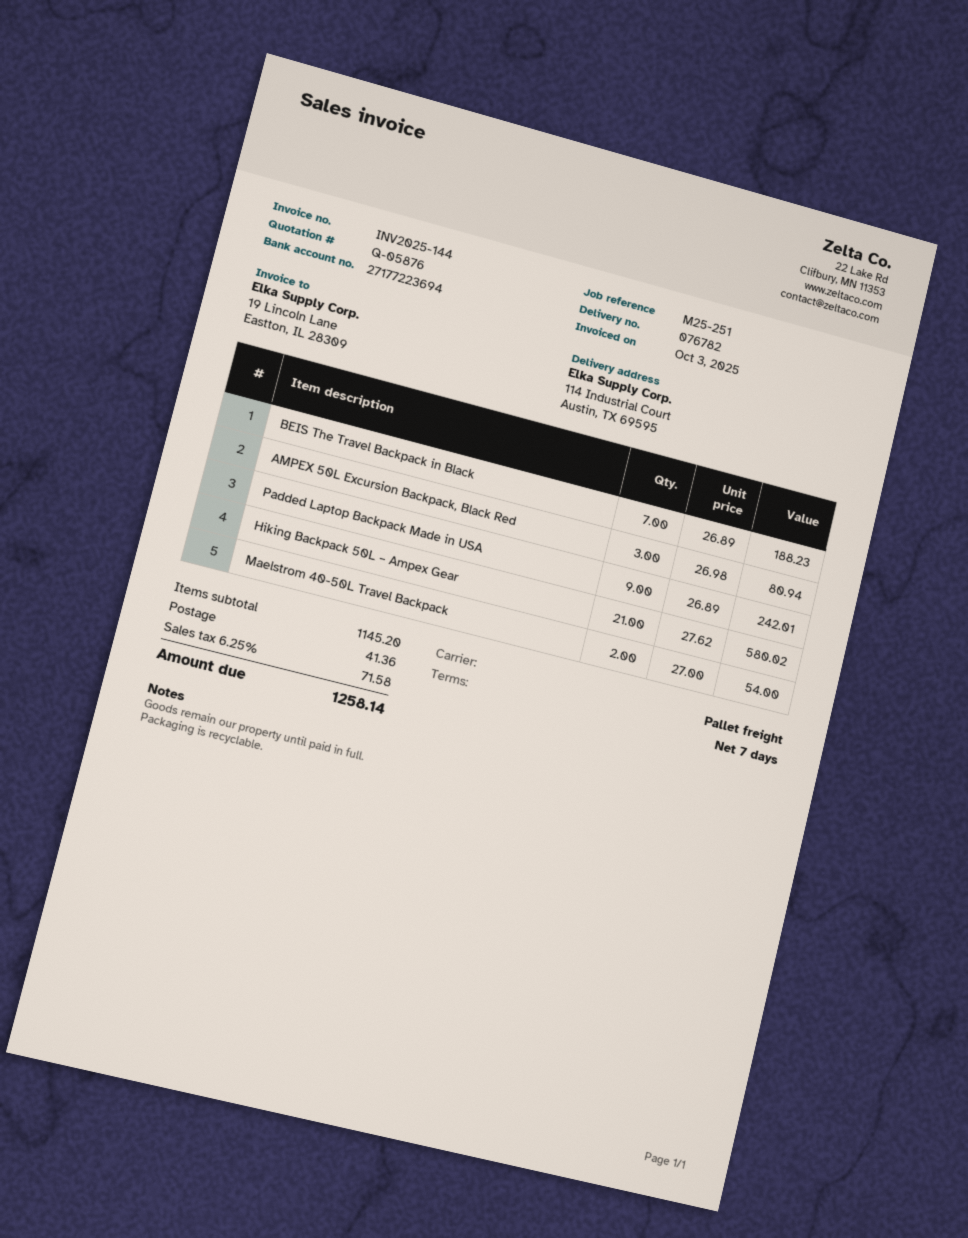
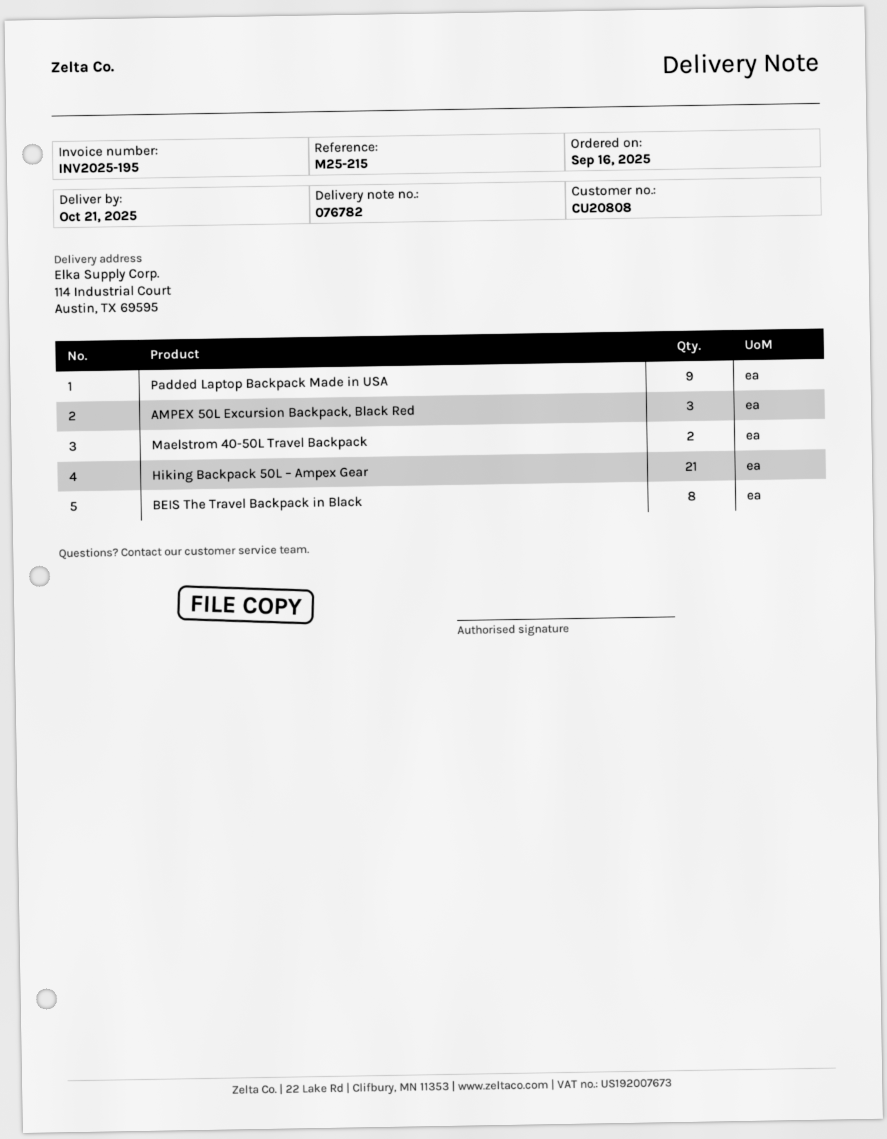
invoice number: INV2025-144 -> INV2025-195
reference: M25-251 -> M25-215
BEIS The Travel Backpack in Black: 7 -> 8

